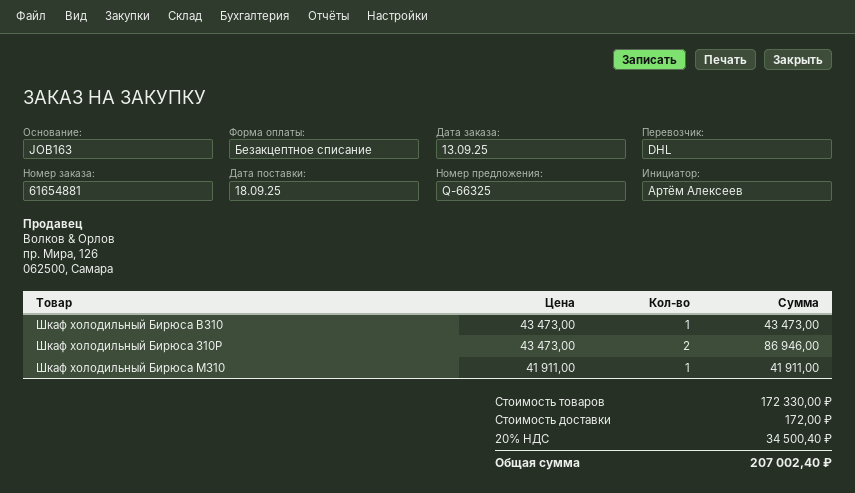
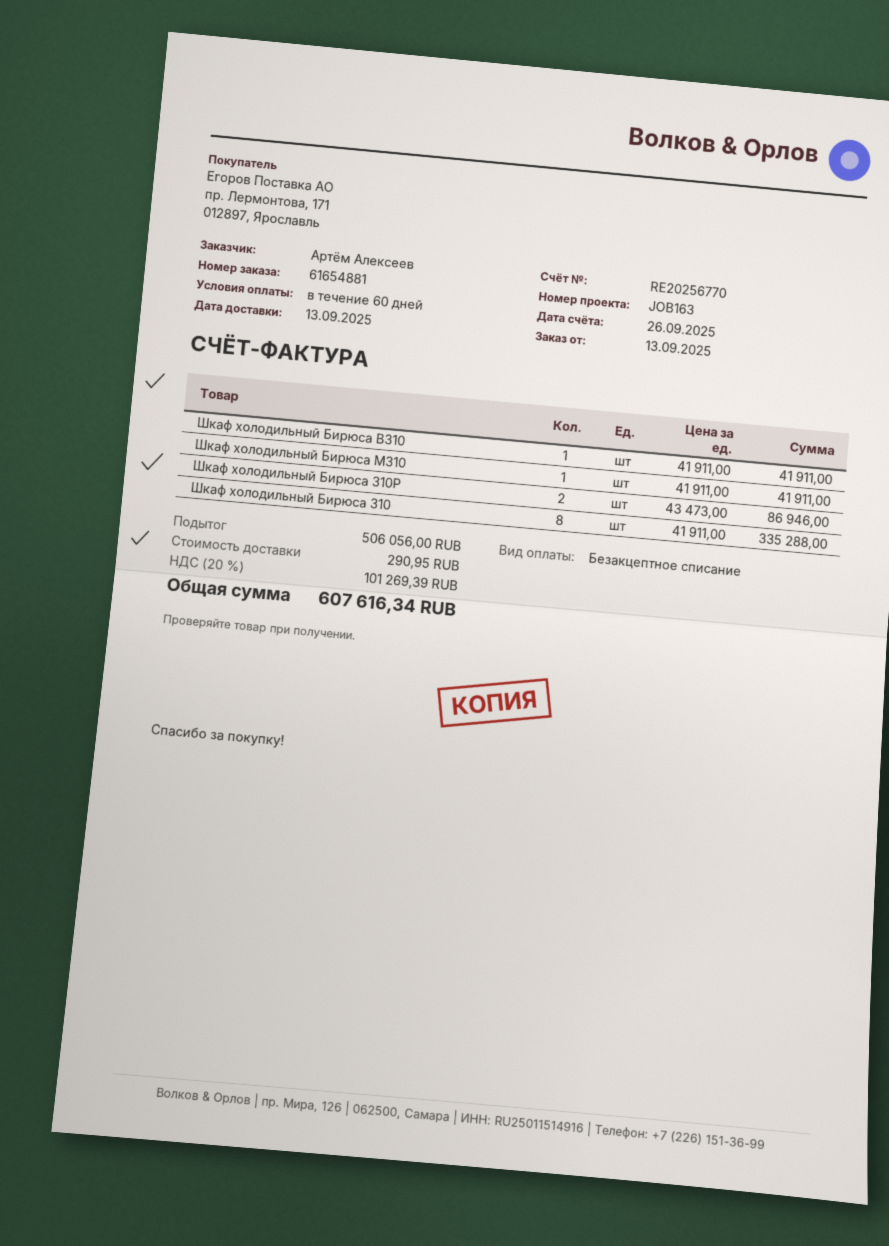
delivery date: 2025-09-18 -> 2025-09-13
Шкаф холодильный Бирюса B310: 1 x 43473.00 = 43473.00 -> 1 x 41911.00 = 41911.00
Шкаф холодильный Бирюса 310: none -> 8 x 41911.00 = 335288.00
subtotal: 172330.00 -> 506056.00
shipping: 172.00 -> 290.95
tax: 20% = 34500.40 -> 20% = 101269.39
total: 207002.40 -> 607616.34

